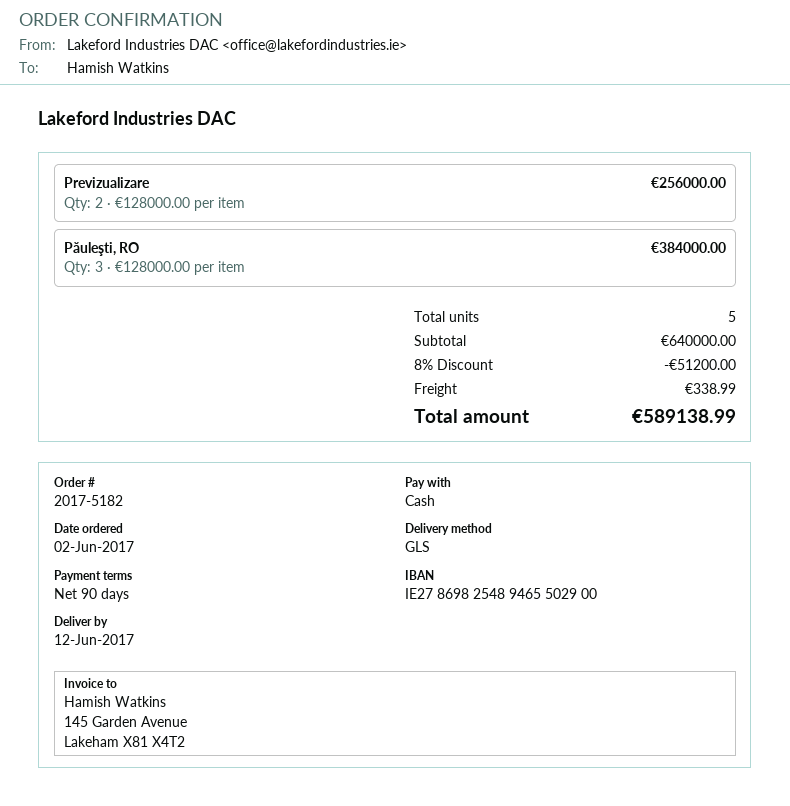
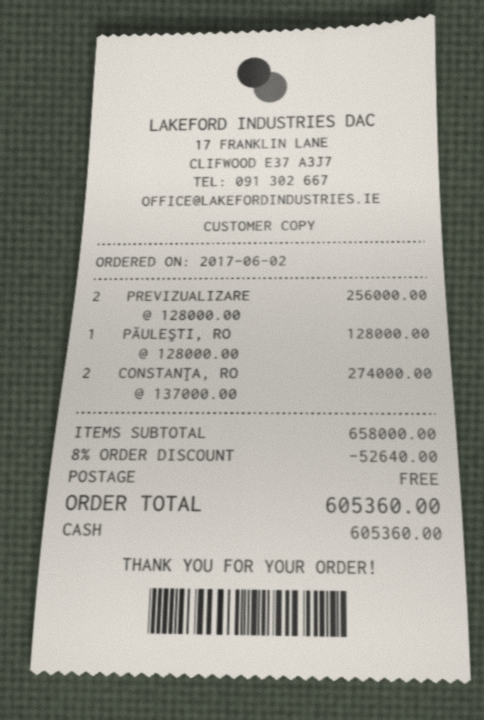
Păuleşti, RO: 3 x 128000.00 = 384000.00 -> 1 x 128000.00 = 128000.00
CONSTANŢA, RO: none -> 2 x 137000.00 = 274000.00
subtotal: 640000.00 -> 658000.00
discount: 8% = 51200.00 -> 8% = 52640.00
shipping: 338.99 -> 0.00
total: 589138.99 -> 605360.00

